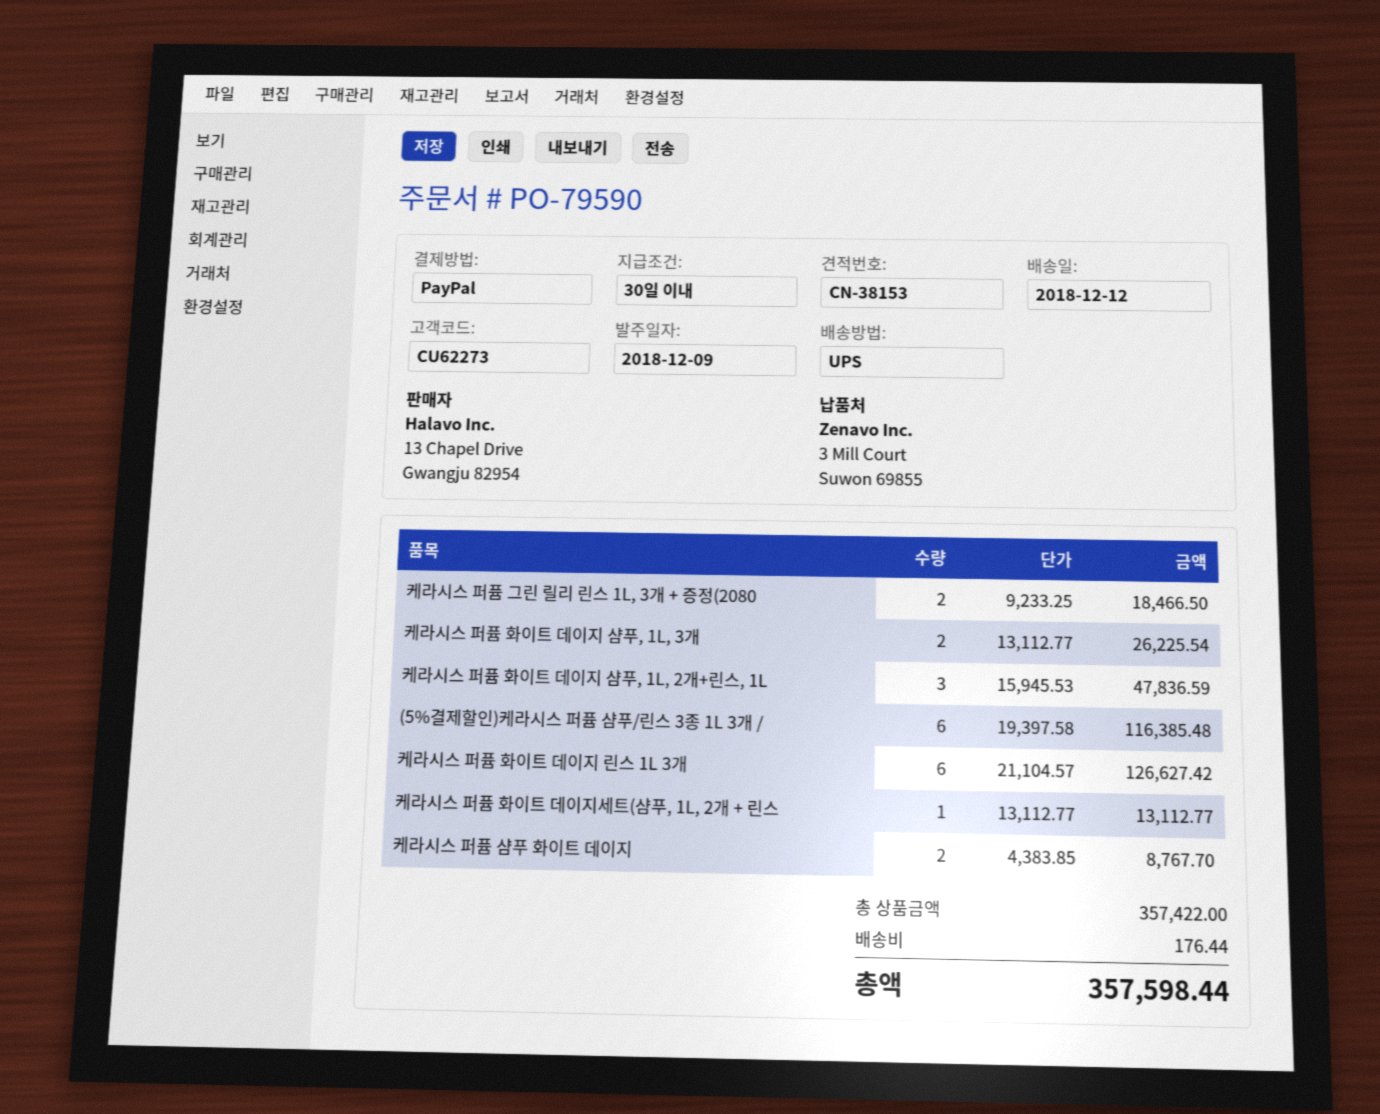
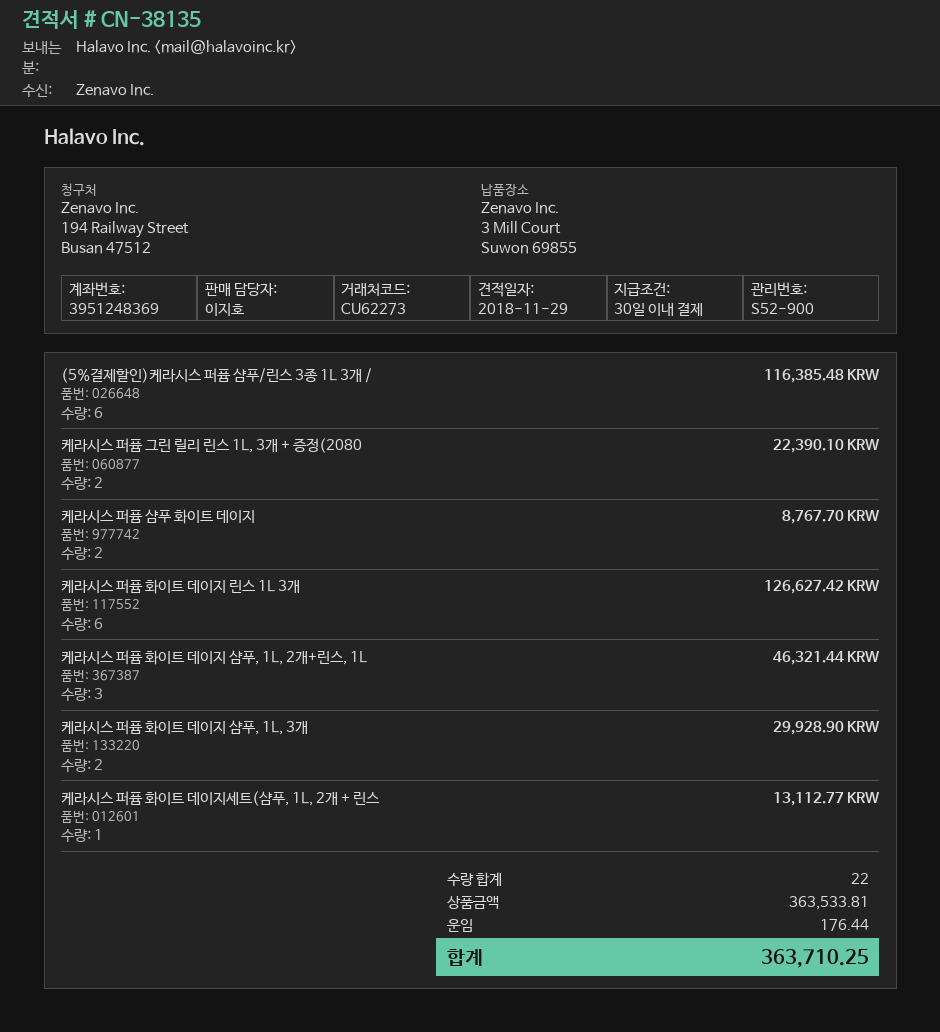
quote number: CN-38153 -> CN-38135
케라시스 퍼퓸 그린 릴리 린스 1L, 3개 + 증정(2080: 2 for 18466.50 -> 2 for 22390.10
케라시스 퍼퓸 화이트 데이지 샴푸, 1L, 3개: 2 for 26225.54 -> 2 for 29928.90
케라시스 퍼퓸 화이트 데이지 샴푸, 1L, 2개+린스, 1L: 3 for 47836.59 -> 3 for 46321.44
subtotal: 357422.00 -> 363533.81
total: 357598.44 -> 363710.25

